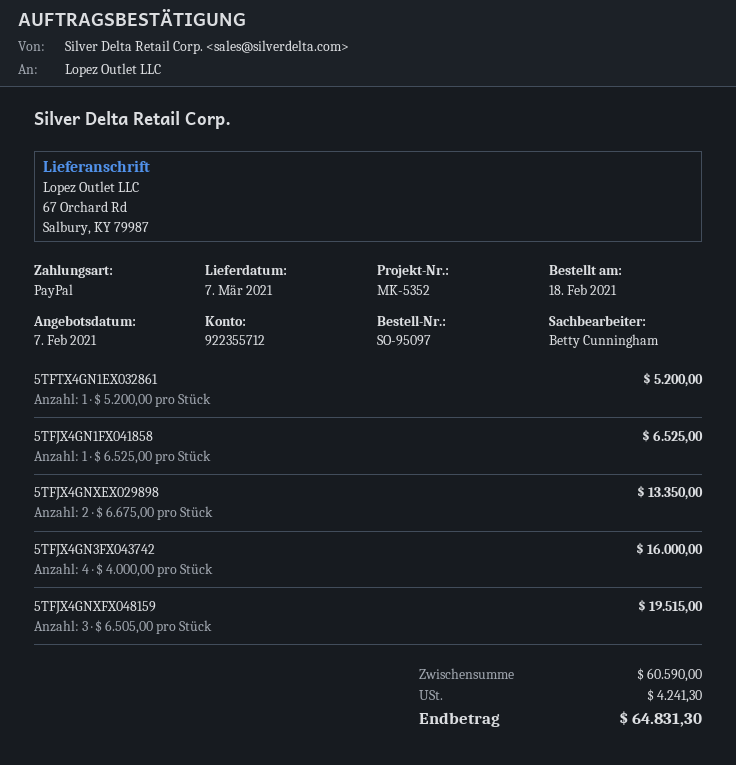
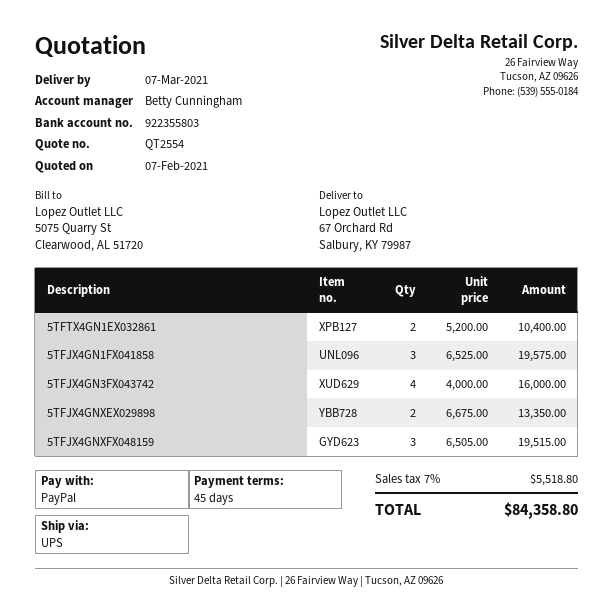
bank account: 922355712 -> 922355803
5TFTX4GN1EX032861: 1 x 5200.00 = 5200.00 -> 2 x 5200.00 = 10400.00
5TFJX4GN1FX041858: 1 x 6525.00 = 6525.00 -> 3 x 6525.00 = 19575.00
tax: 4241.30 -> 5518.80
total: 64831.30 -> 84358.80

